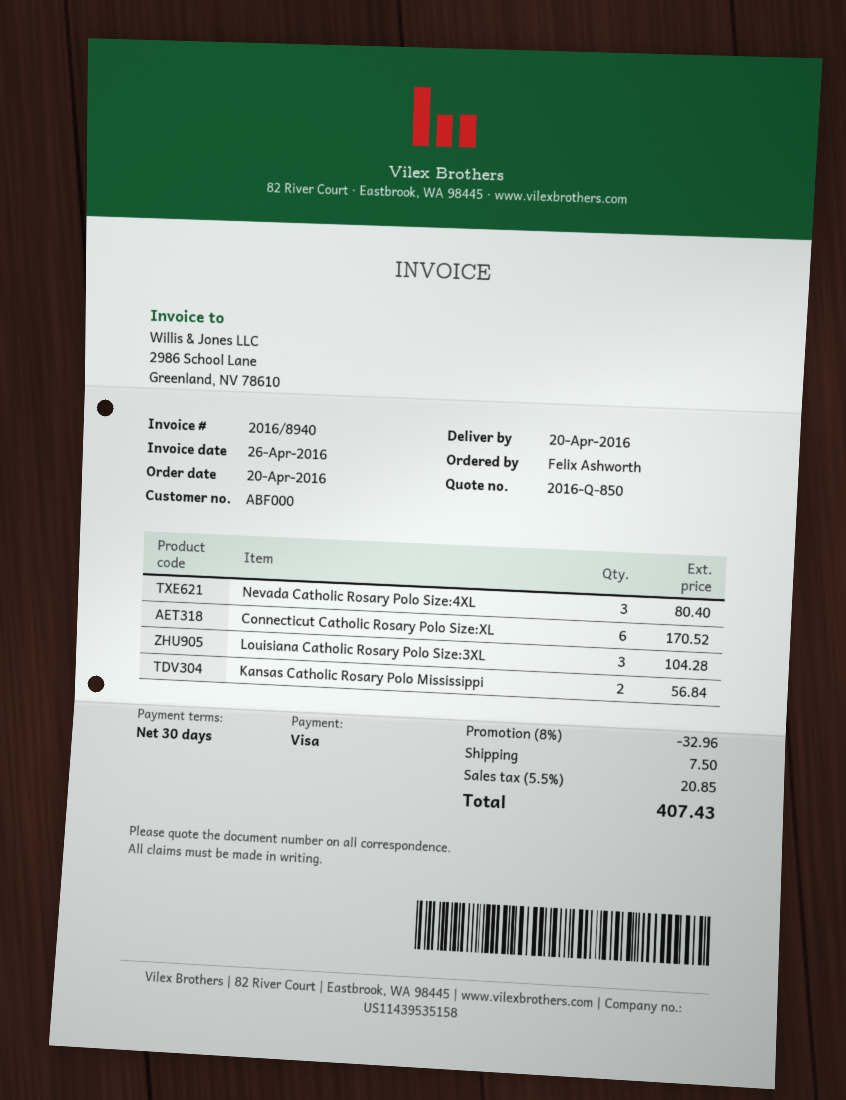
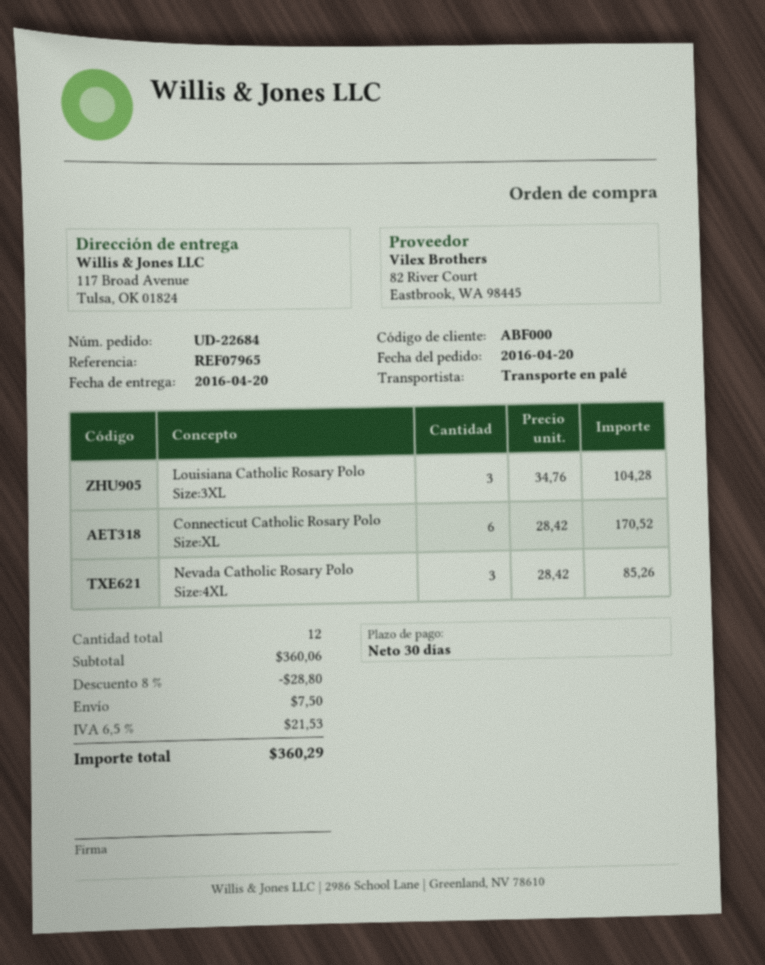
Nevada Catholic Rosary Polo Size:4XL: 3 for 80.40 -> 3 for 85.26
Kansas Catholic Rosary Polo Mississippi: 2 for 56.84 -> none
discount: 8% = 32.96 -> 8% = 28.80
tax: 5.5% = 20.85 -> 6.5% = 21.53
total: 407.43 -> 360.29

